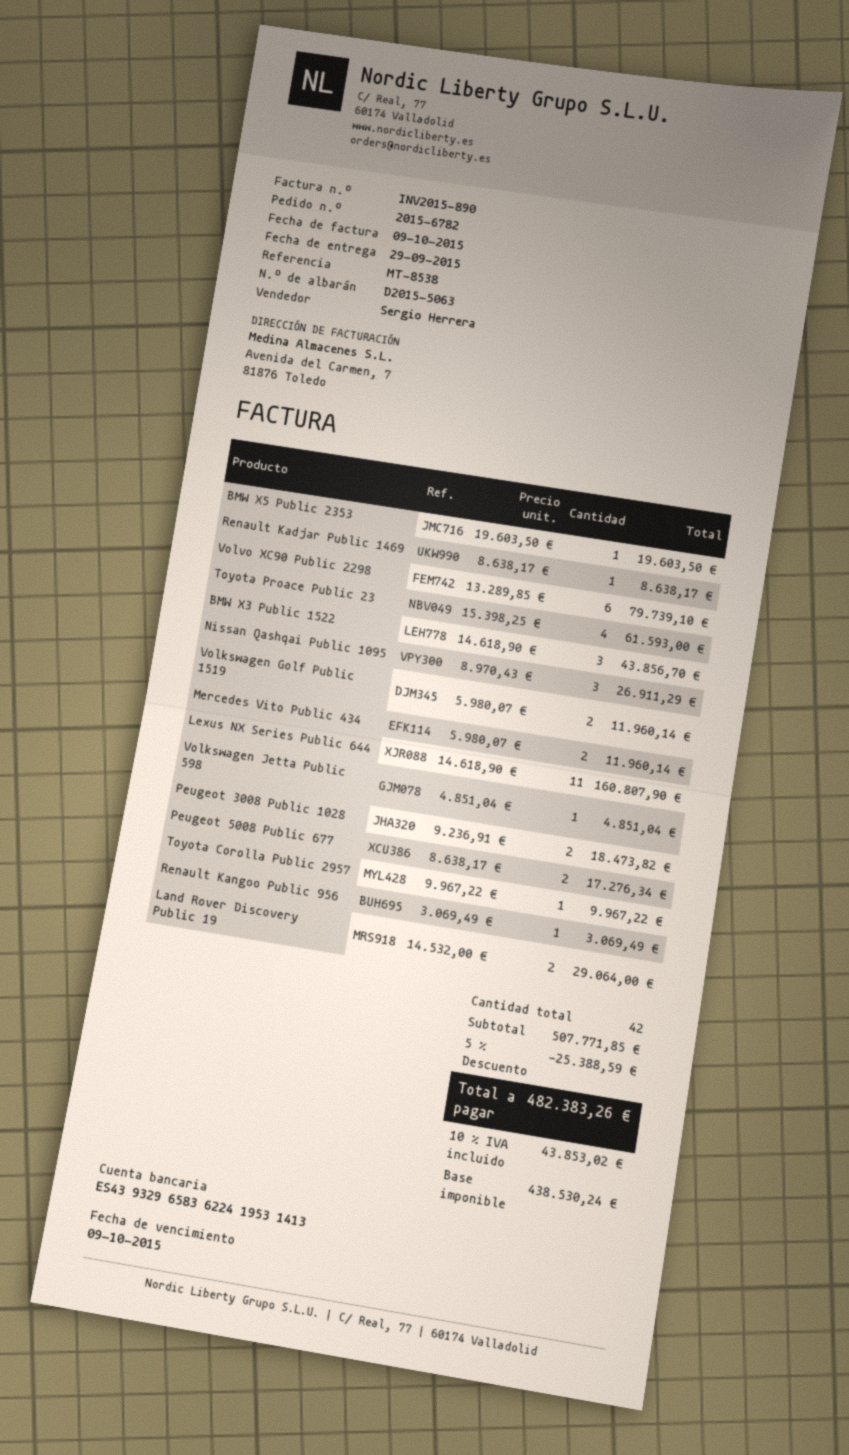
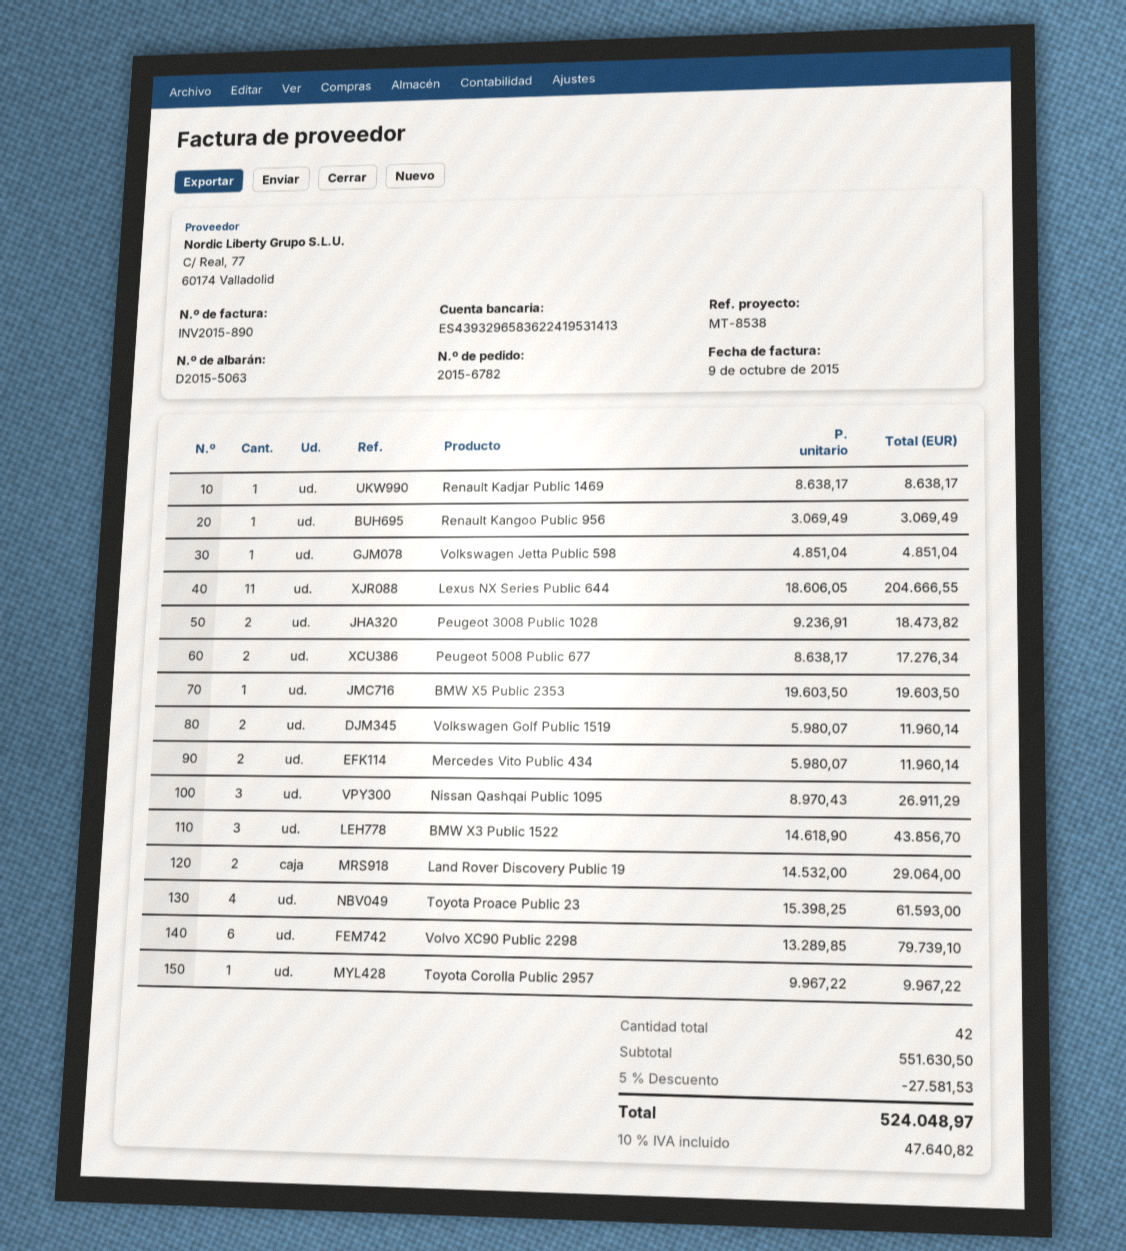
Lexus NX Series Public 644: 11 x 14618.90 = 160807.90 -> 11 x 18606.05 = 204666.55
subtotal: 507771.85 -> 551630.50
discount: 5% = 25388.59 -> 5% = 27581.53
tax: 10% = 43853.02 -> 10% = 47640.82
total: 482383.26 -> 524048.97

